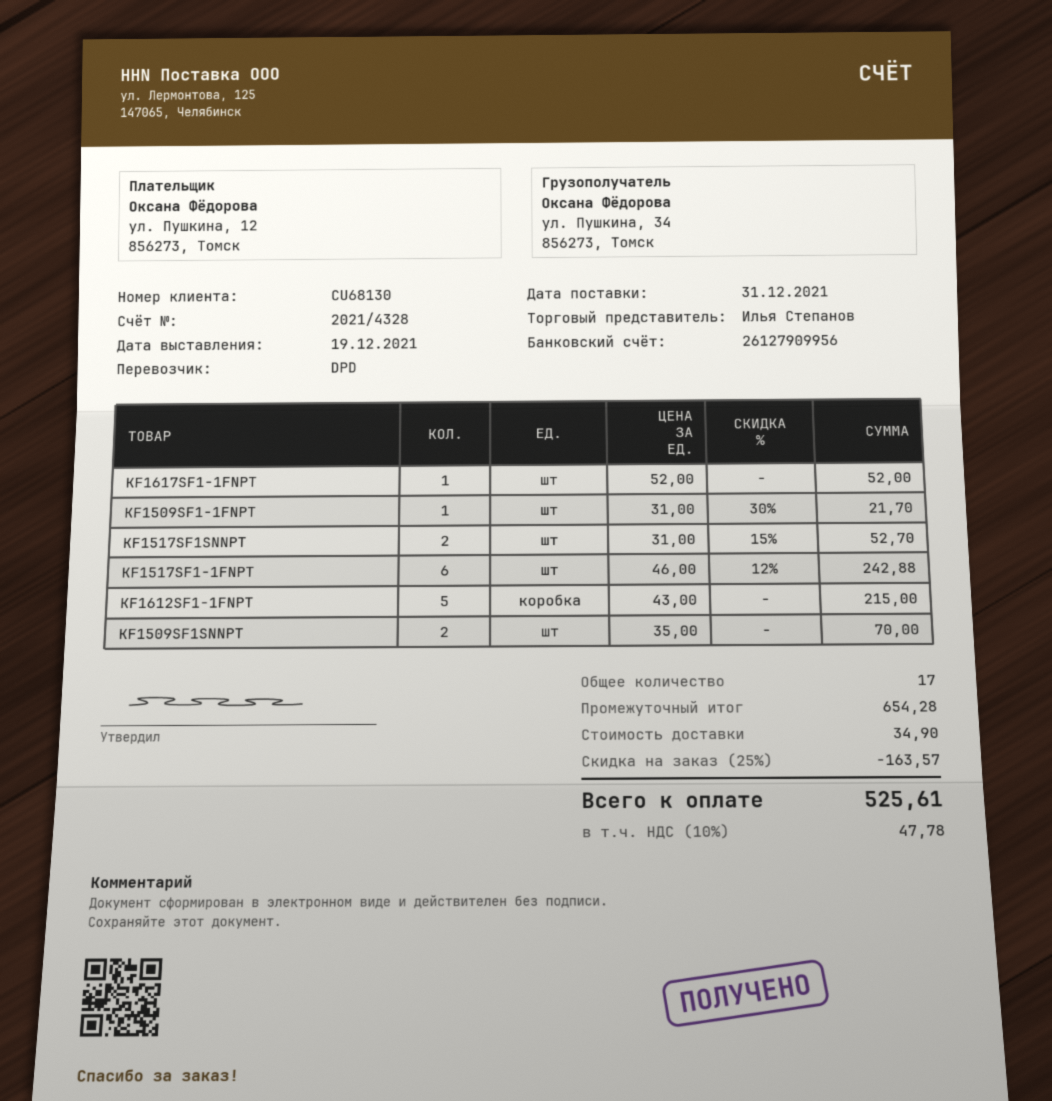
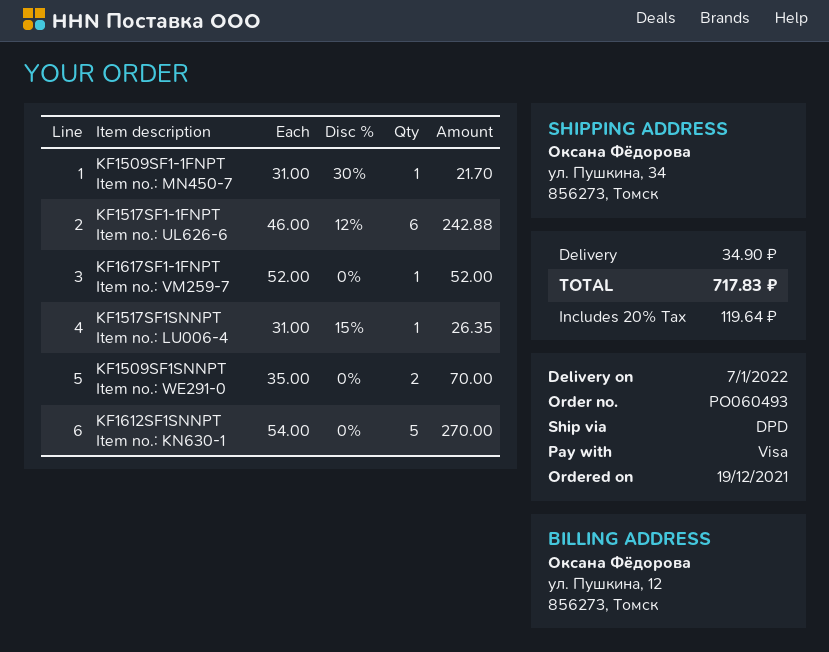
delivery date: 2021-12-31 -> 2022-01-07
KF1517SF1SNNPT: 2 x 31.00 - 15% = 52.70 -> 1 x 31.00 - 15% = 26.35
KF1612SF1-1FNPT: 5 x 43.00 = 215.00 -> none
KF1612SF1SNNPT: none -> 5 x 54.00 = 270.00
discount: 25% = 163.57 -> none
tax: 10% = 47.78 -> 20% = 119.64
total: 525.61 -> 717.83

